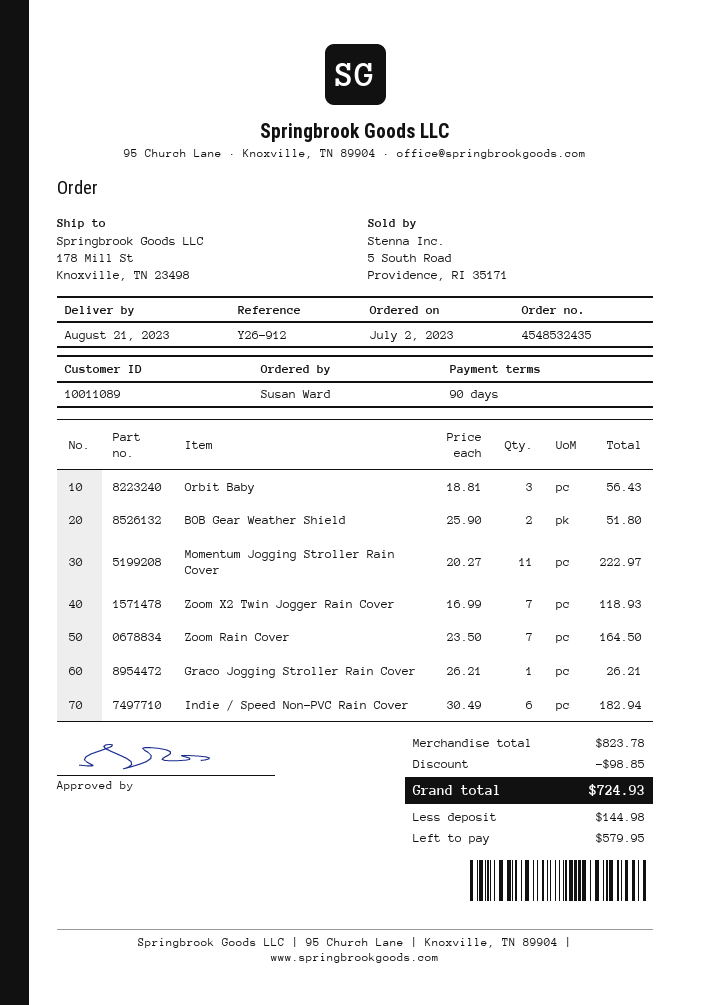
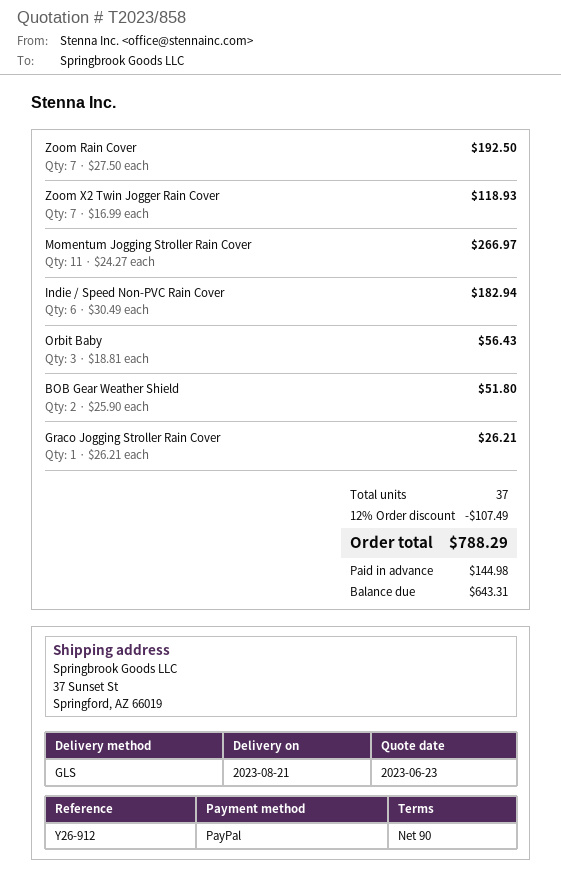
ship to: 178 Mill St, Knoxville, TN 23498 -> 37 Sunset St, Springford, AZ 66019
Momentum Jogging Stroller Rain Cover: 11 x 20.27 = 222.97 -> 11 x 24.27 = 266.97
Zoom Rain Cover: 7 x 23.50 = 164.50 -> 7 x 27.50 = 192.50
discount: 98.85 -> 107.49
total: 724.93 -> 788.29
balance: 579.95 -> 643.31

